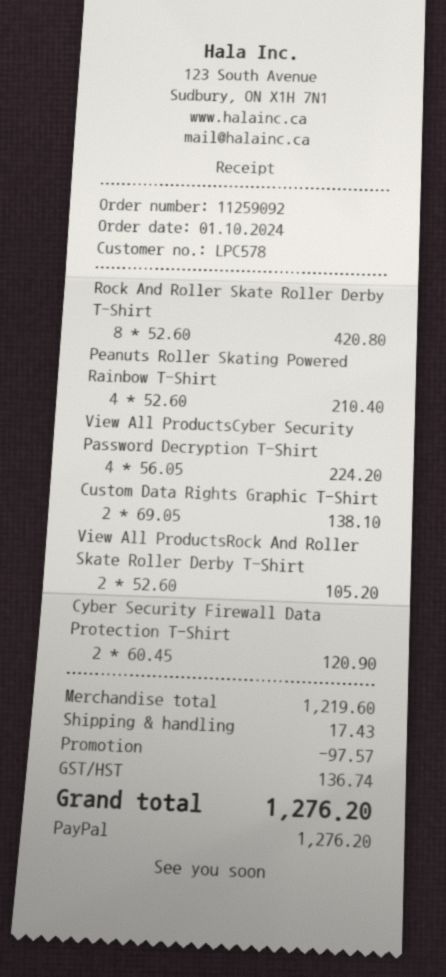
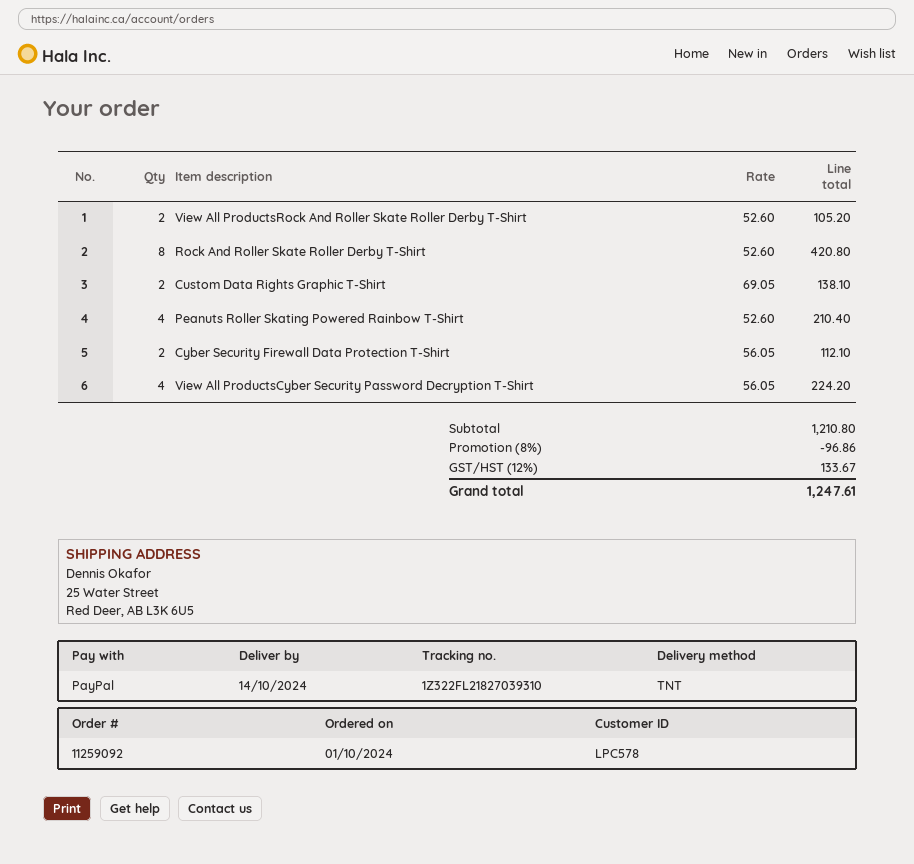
Cyber Security Firewall Data Protection T-Shirt: 2 x 60.45 = 120.90 -> 2 x 56.05 = 112.10
subtotal: 1219.60 -> 1210.80
discount: 97.57 -> 96.86
shipping: 17.43 -> none
tax: 136.74 -> 133.67
total: 1276.20 -> 1247.61

